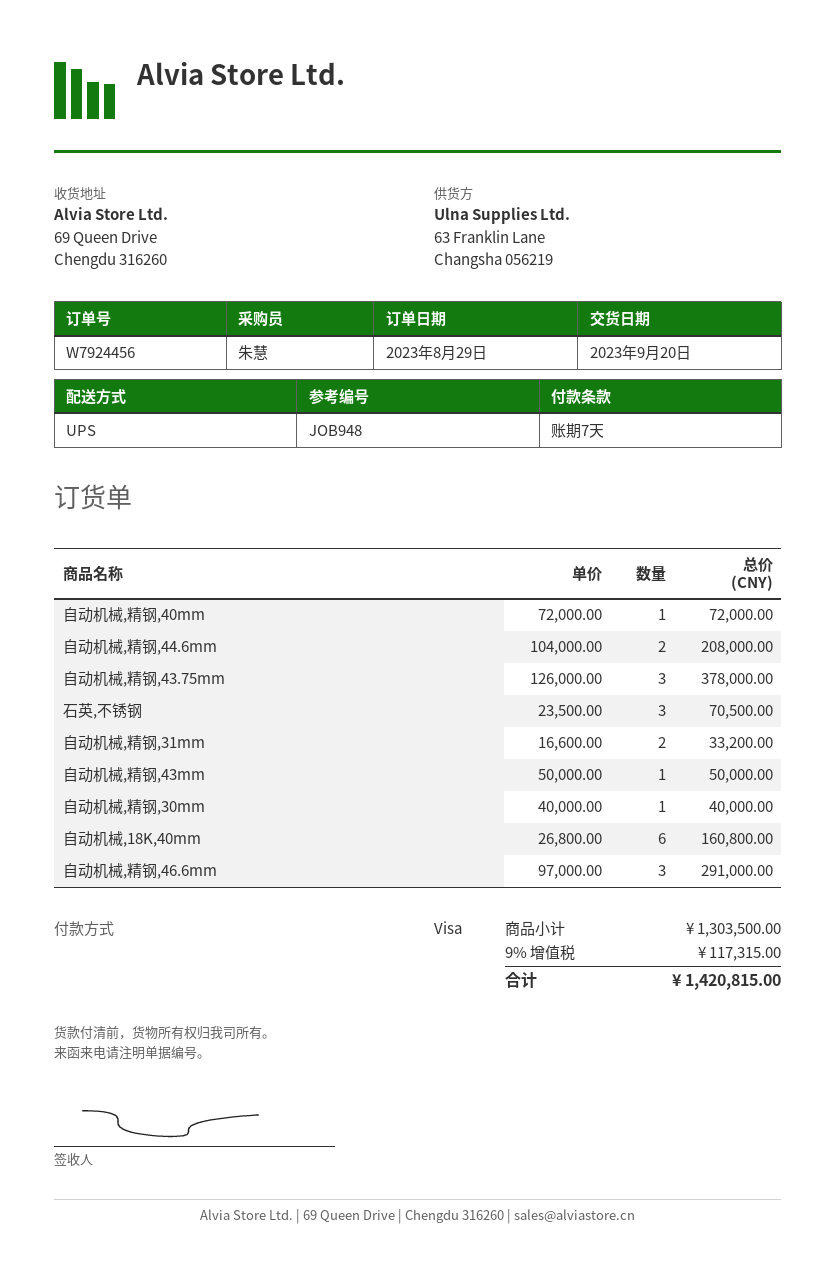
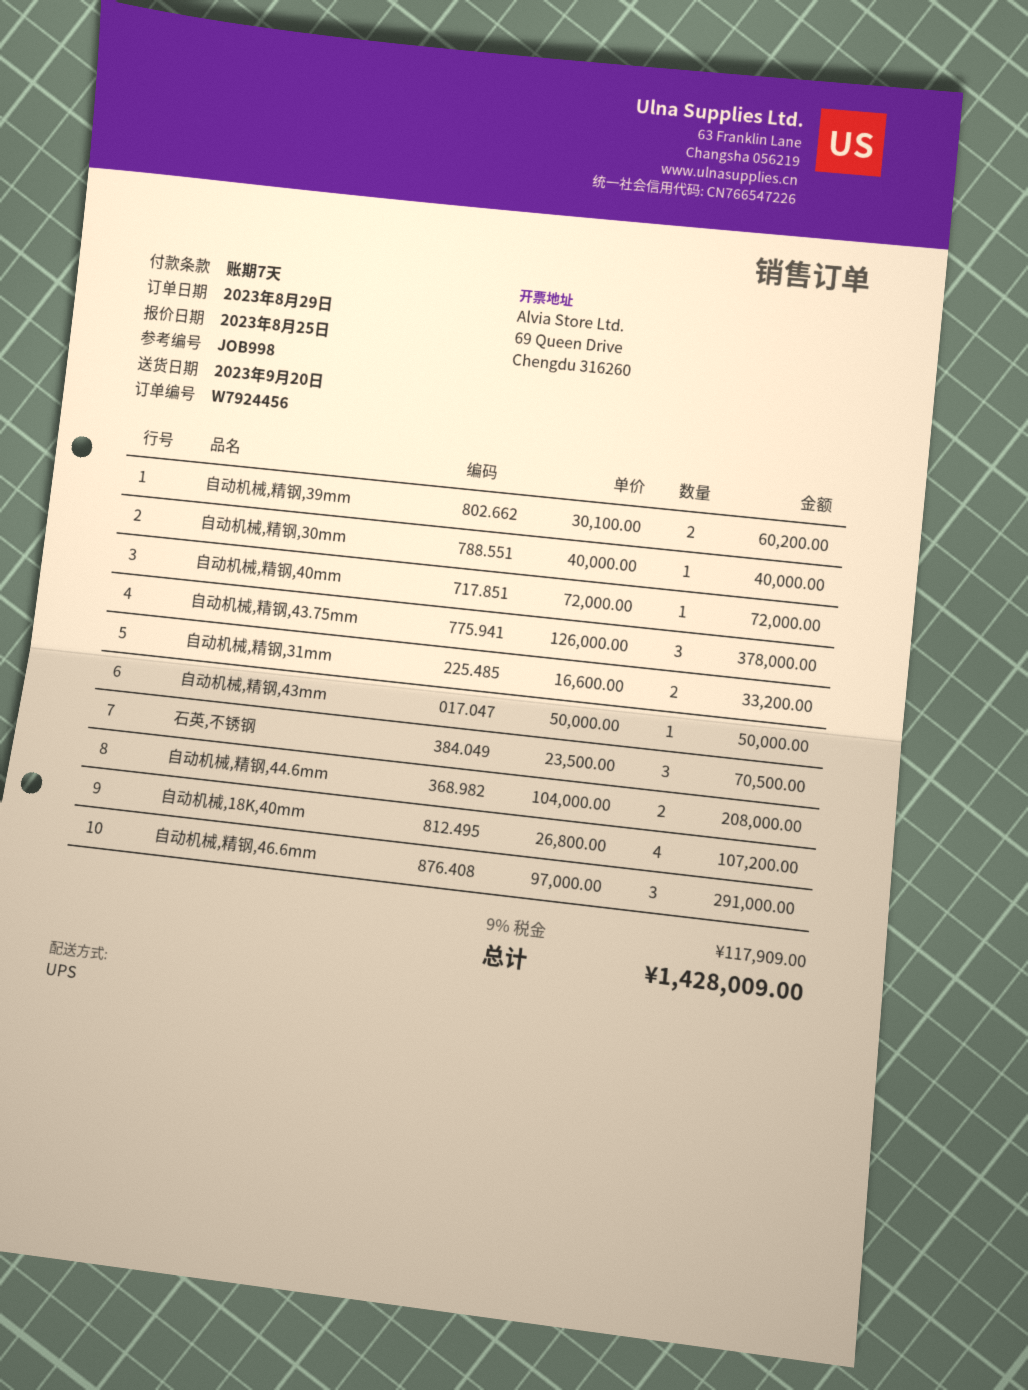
reference: JOB948 -> JOB998
自动机械,18K,40mm: 6 x 26800.00 = 160800.00 -> 4 x 26800.00 = 107200.00
自动机械,精钢,39mm: none -> 2 x 30100.00 = 60200.00
tax: 9% = 117315.00 -> 9% = 117909.00
total: 1420815.00 -> 1428009.00

